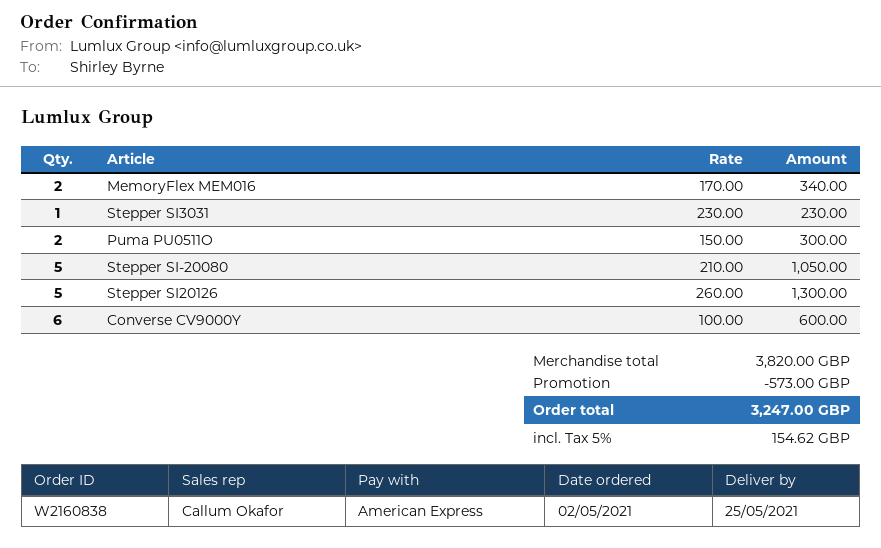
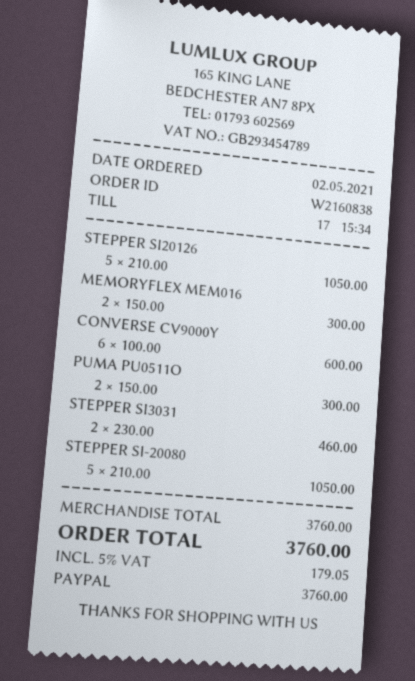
payment method: American Express -> PayPal
MemoryFlex MEM016: 2 x 170.00 = 340.00 -> 2 x 150.00 = 300.00
Stepper SI3031: 1 x 230.00 = 230.00 -> 2 x 230.00 = 460.00
Stepper SI20126: 5 x 260.00 = 1300.00 -> 5 x 210.00 = 1050.00
subtotal: 3820.00 -> 3760.00
discount: 573.00 -> none
tax: 5% = 154.62 -> 5% = 179.05
total: 3247.00 -> 3760.00

